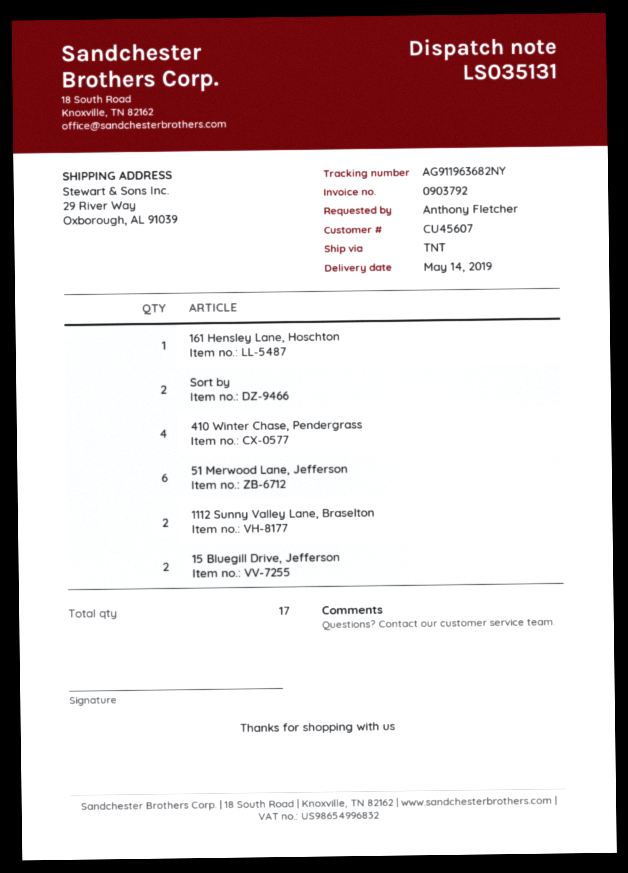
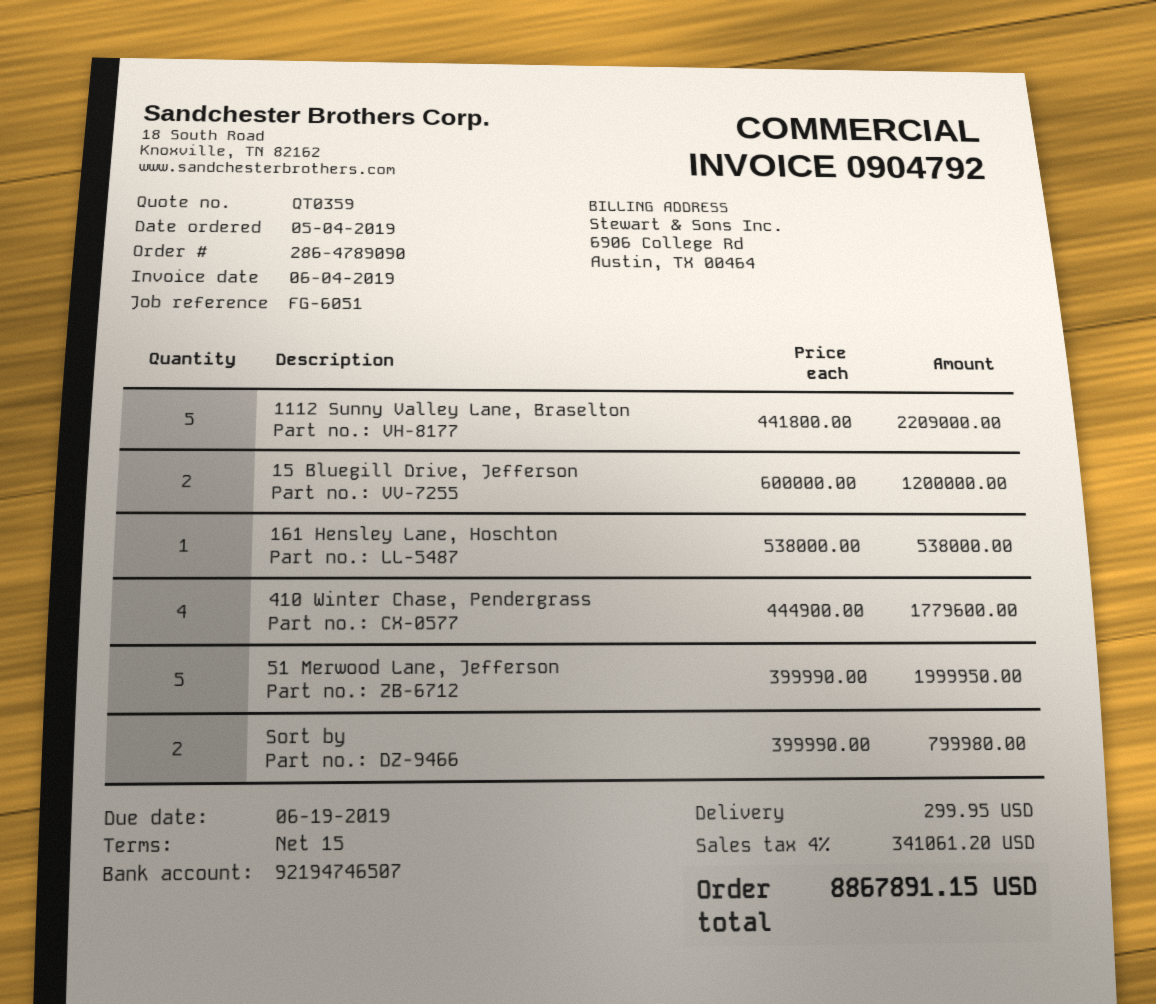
invoice number: 0903792 -> 0904792
51 Merwood Lane, Jefferson: 6 -> 5
1112 Sunny Valley Lane, Braselton: 2 -> 5

